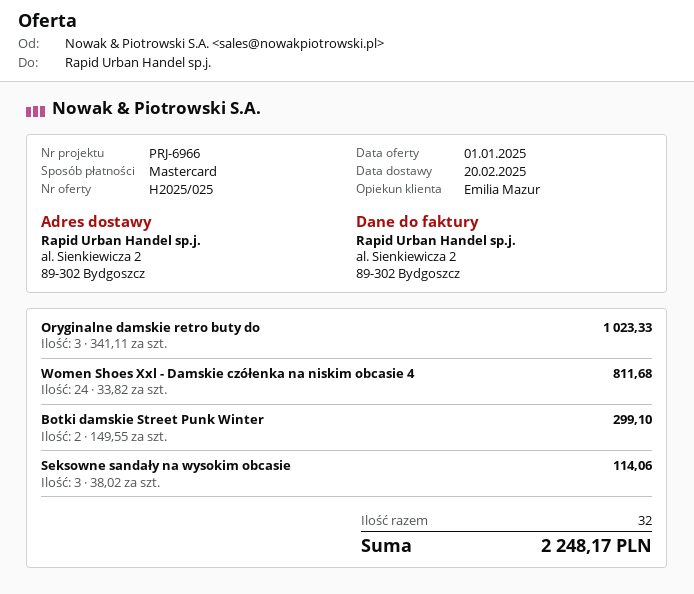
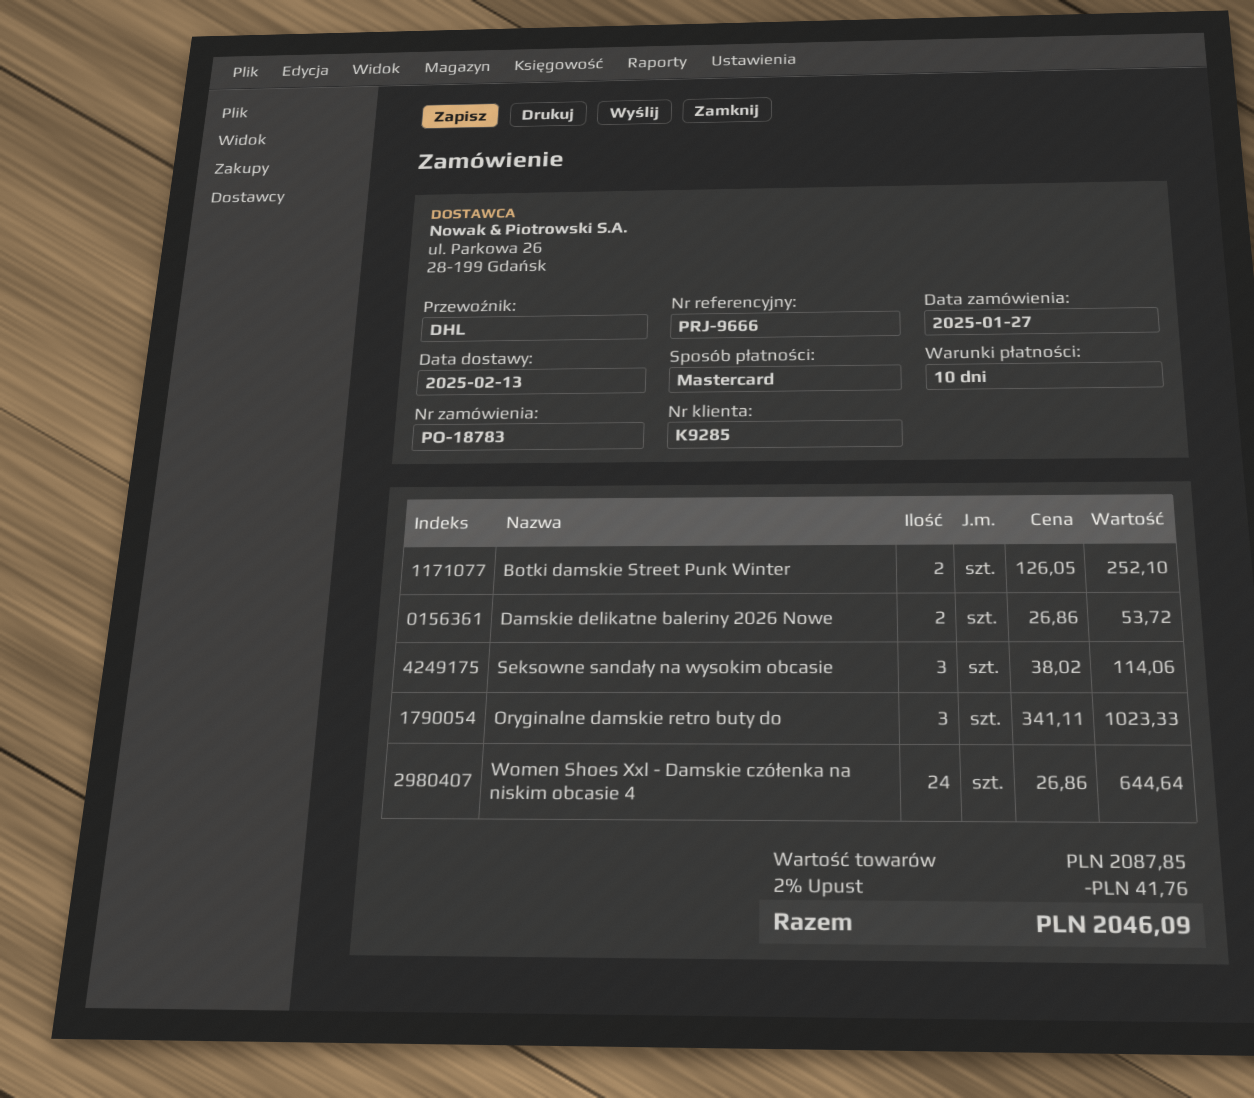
delivery date: 2025-02-20 -> 2025-02-13
reference: PRJ-6966 -> PRJ-9666
Women Shoes Xxl - Damskie czółenka na niskim obcasie 4: 24 x 33.82 = 811.68 -> 24 x 26.86 = 644.64
Botki damskie Street Punk Winter: 2 x 149.55 = 299.10 -> 2 x 126.05 = 252.10
Damskie delikatne baleriny 2026 Nowe: none -> 2 x 26.86 = 53.72
discount: none -> 2% = 41.76
total: 2248.17 -> 2046.09

